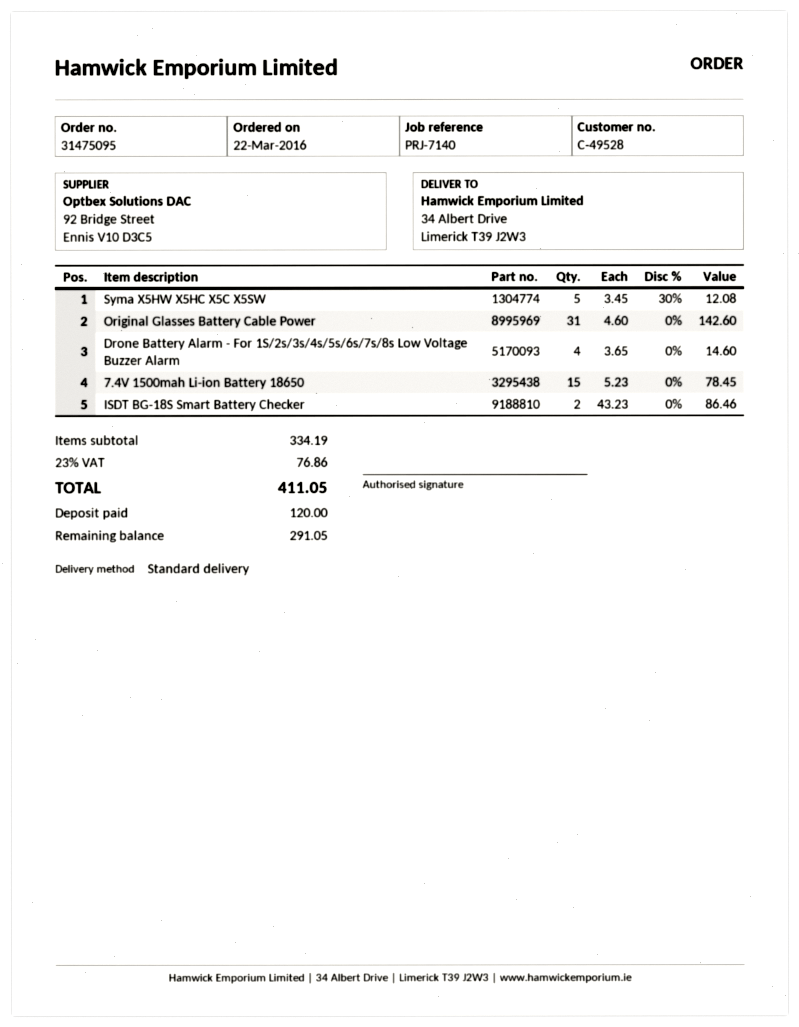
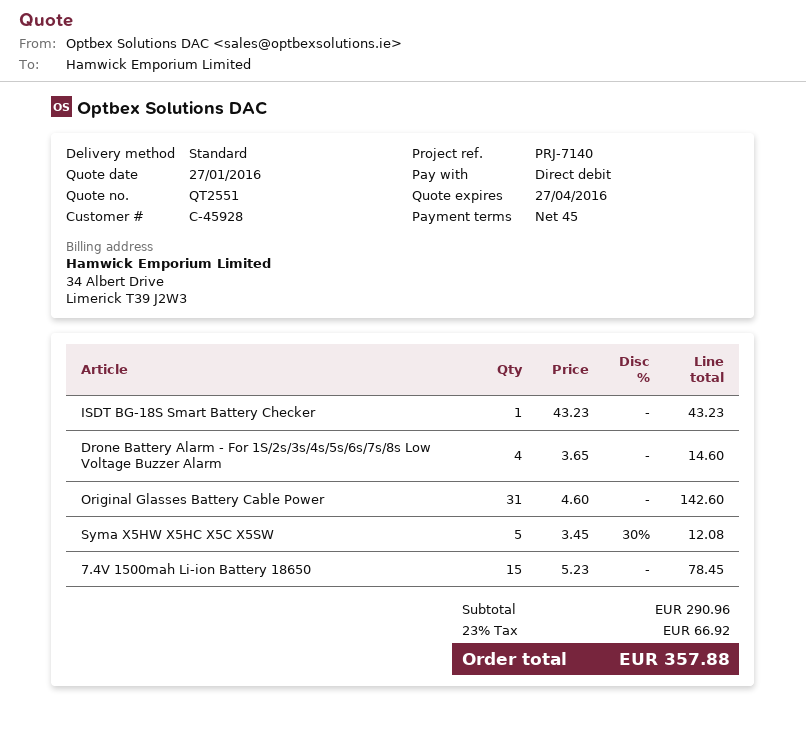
customer number: C-49528 -> C-45928
ISDT BG-18S Smart Battery Checker: 2 x 43.23 = 86.46 -> 1 x 43.23 = 43.23
subtotal: 334.19 -> 290.96
tax: 23% = 76.86 -> 23% = 66.92
total: 411.05 -> 357.88

